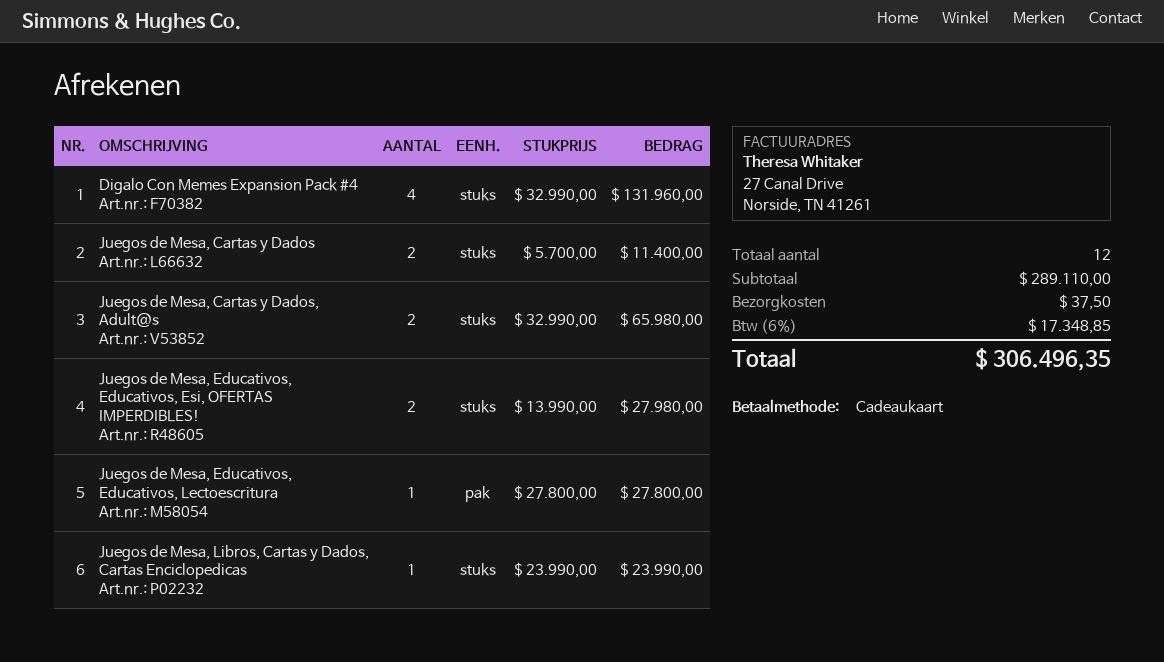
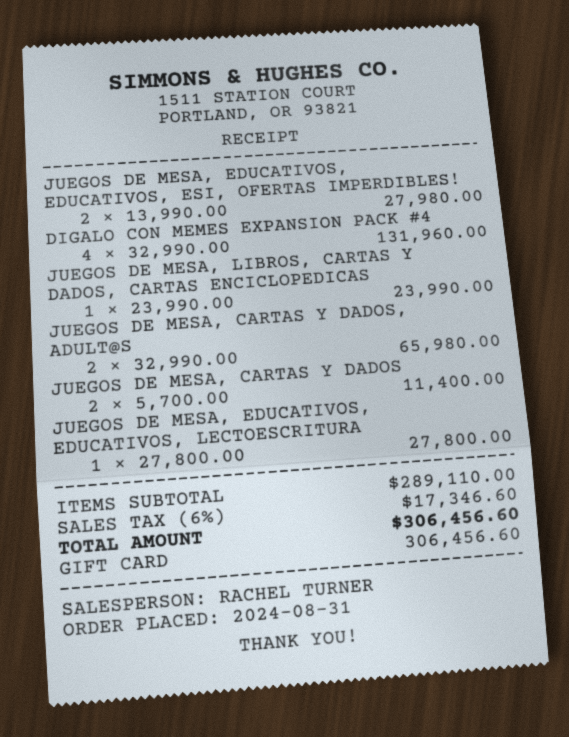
shipping: 37.50 -> none
tax: 6% = 17348.85 -> 6% = 17346.60
total: 306496.35 -> 306456.60

